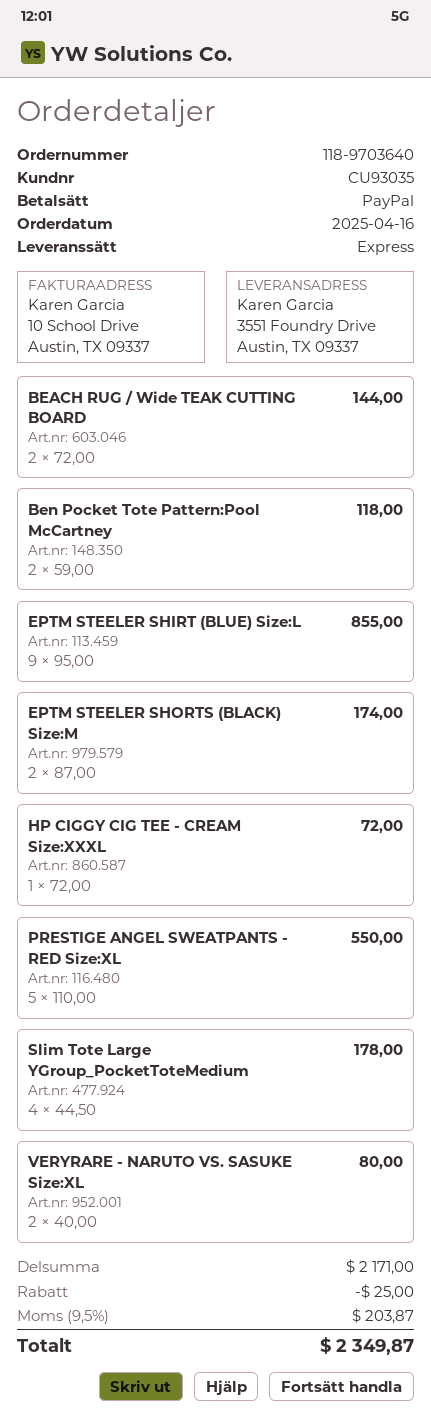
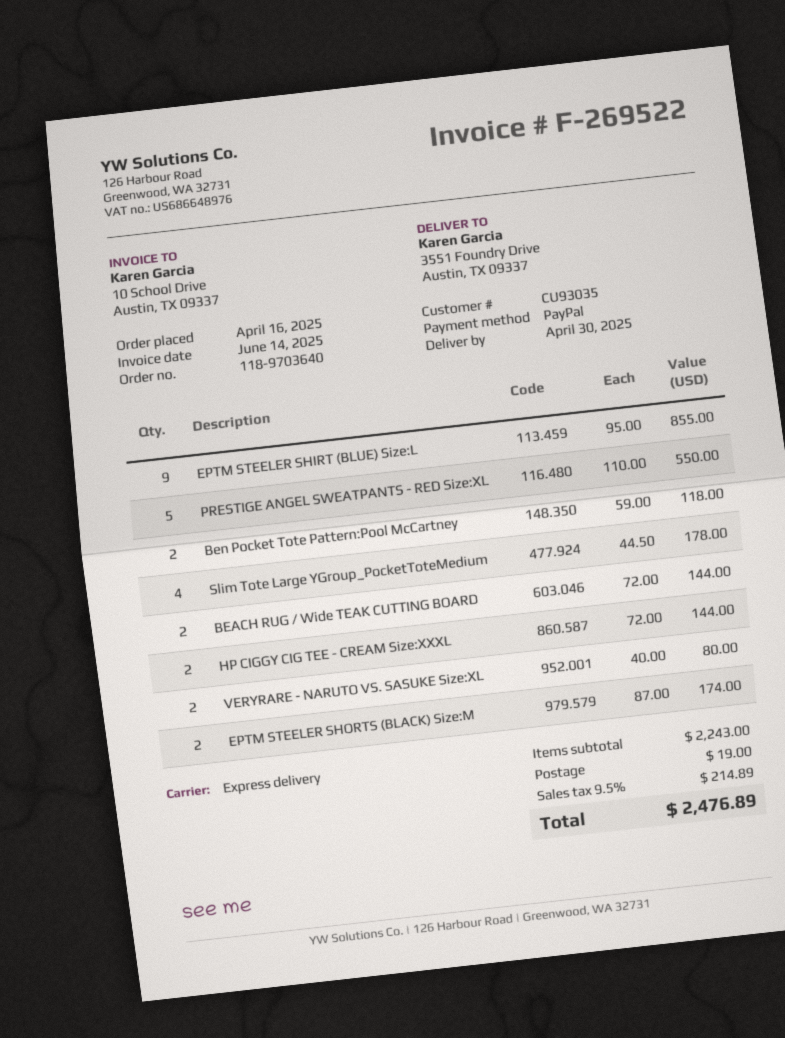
HP CIGGY CIG TEE - CREAM Size:XXXL: 1 x 72.00 = 72.00 -> 2 x 72.00 = 144.00
subtotal: 2171.00 -> 2243.00
discount: 25.00 -> none
shipping: none -> 19.00
tax: 9.5% = 203.87 -> 9.5% = 214.89
total: 2349.87 -> 2476.89

